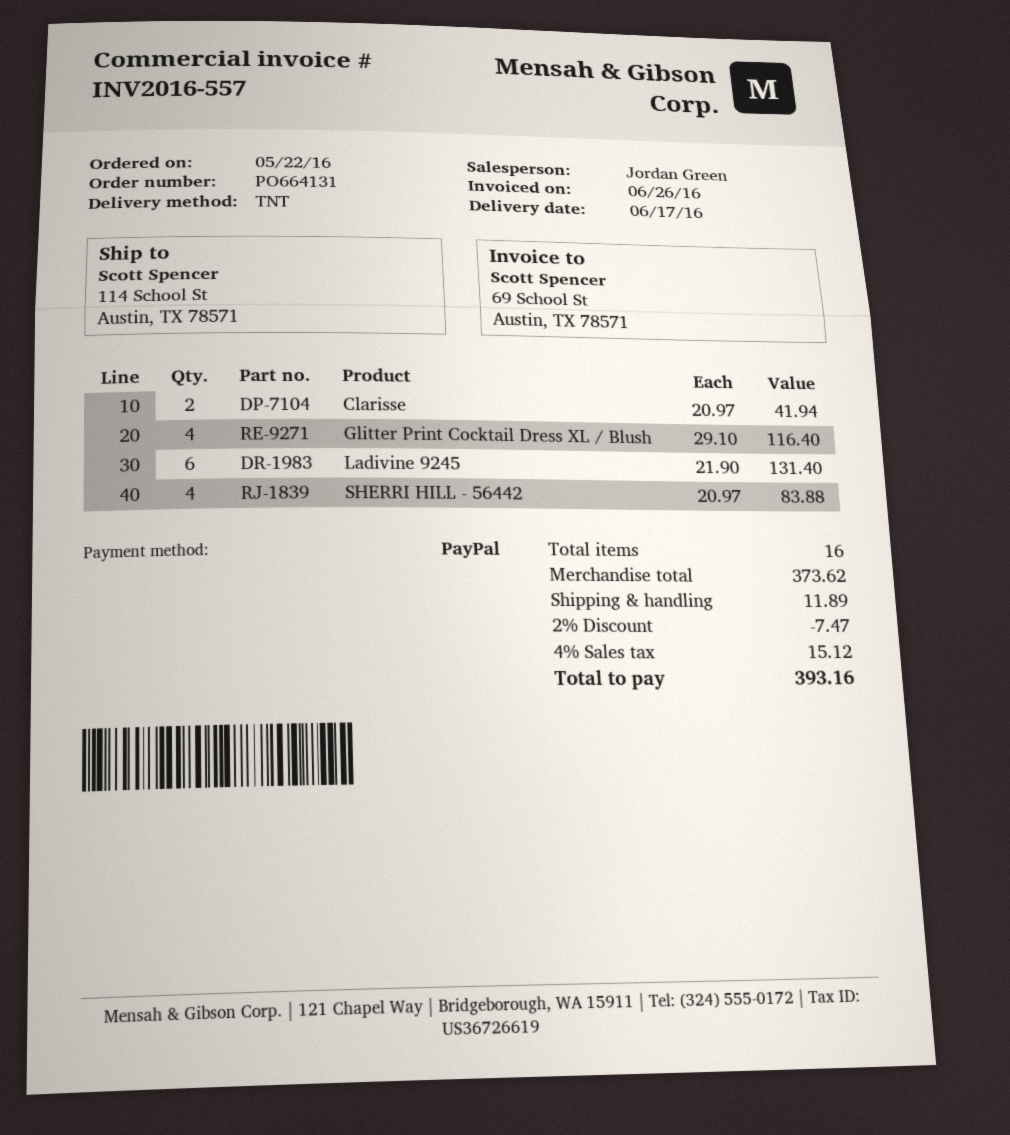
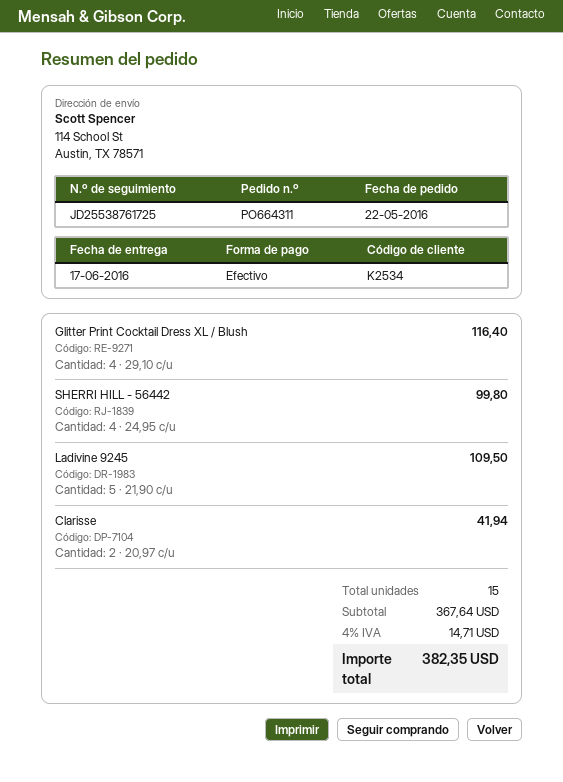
order number: PO664131 -> PO664311
payment method: PayPal -> cash
Ladivine 9245: 6 x 21.90 = 131.40 -> 5 x 21.90 = 109.50
SHERRI HILL - 56442: 4 x 20.97 = 83.88 -> 4 x 24.95 = 99.80
total quantity: 16 -> 15
subtotal: 373.62 -> 367.64
discount: 2% = 7.47 -> none
shipping: 11.89 -> none
tax: 4% = 15.12 -> 4% = 14.71
total: 393.16 -> 382.35

